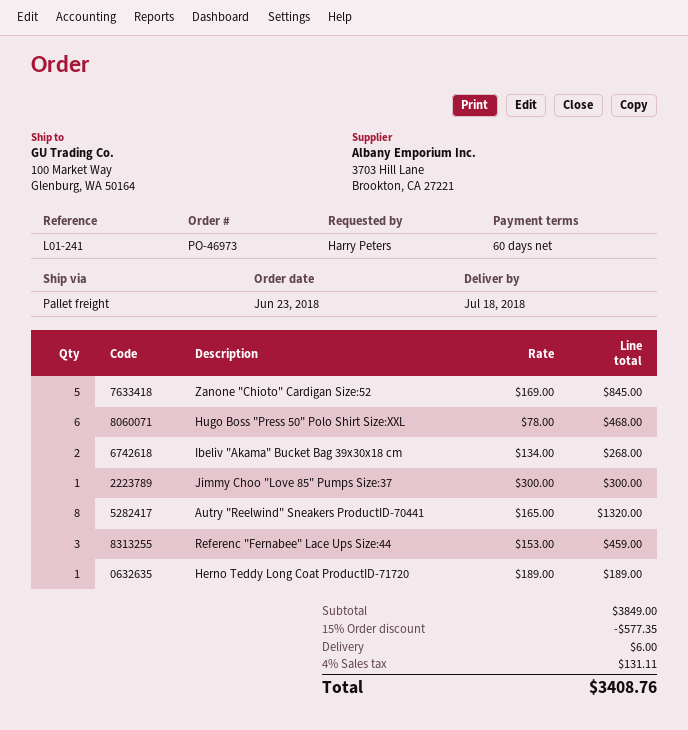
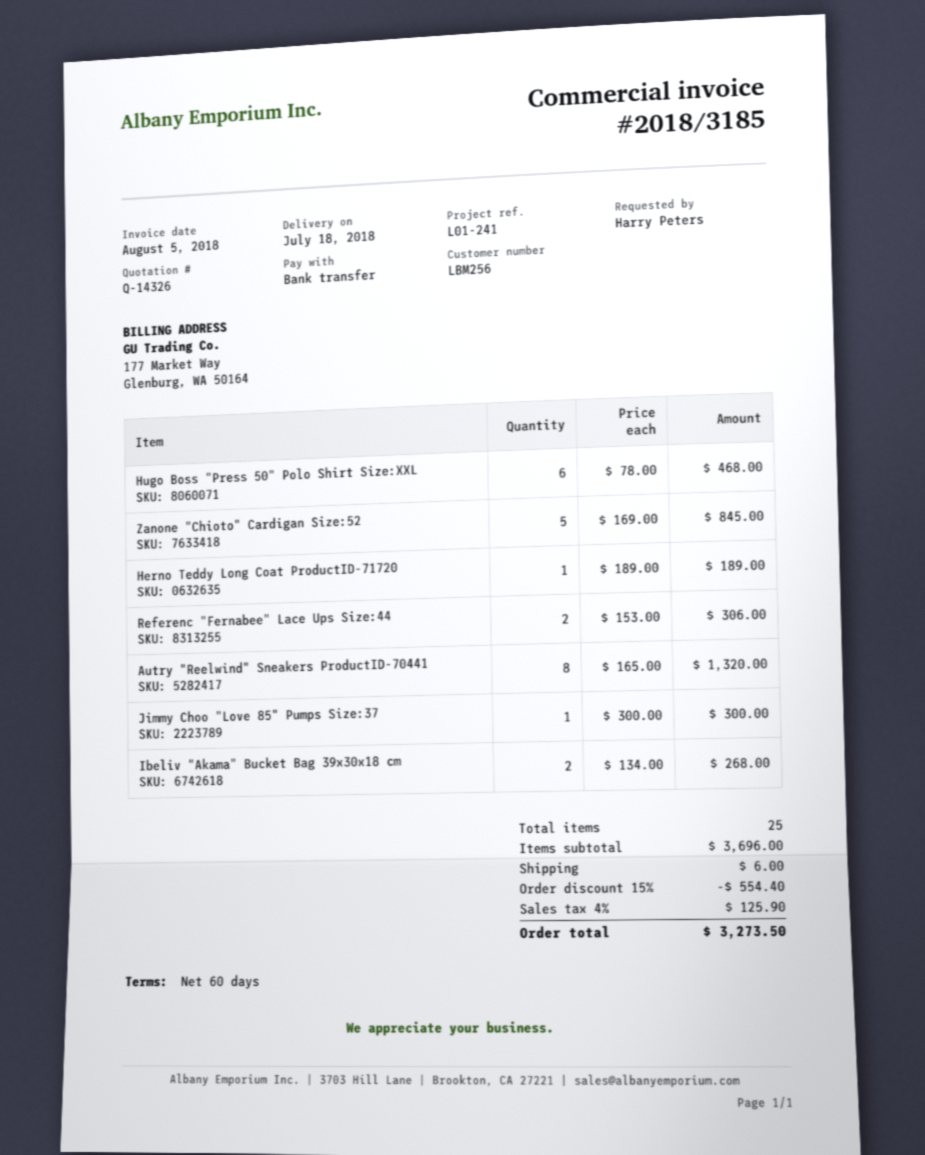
Referenc "Fernabee" Lace Ups Size:44: 3 x 153.00 = 459.00 -> 2 x 153.00 = 306.00
subtotal: 3849.00 -> 3696.00
discount: 15% = 577.35 -> 15% = 554.40
tax: 4% = 131.11 -> 4% = 125.90
total: 3408.76 -> 3273.50

